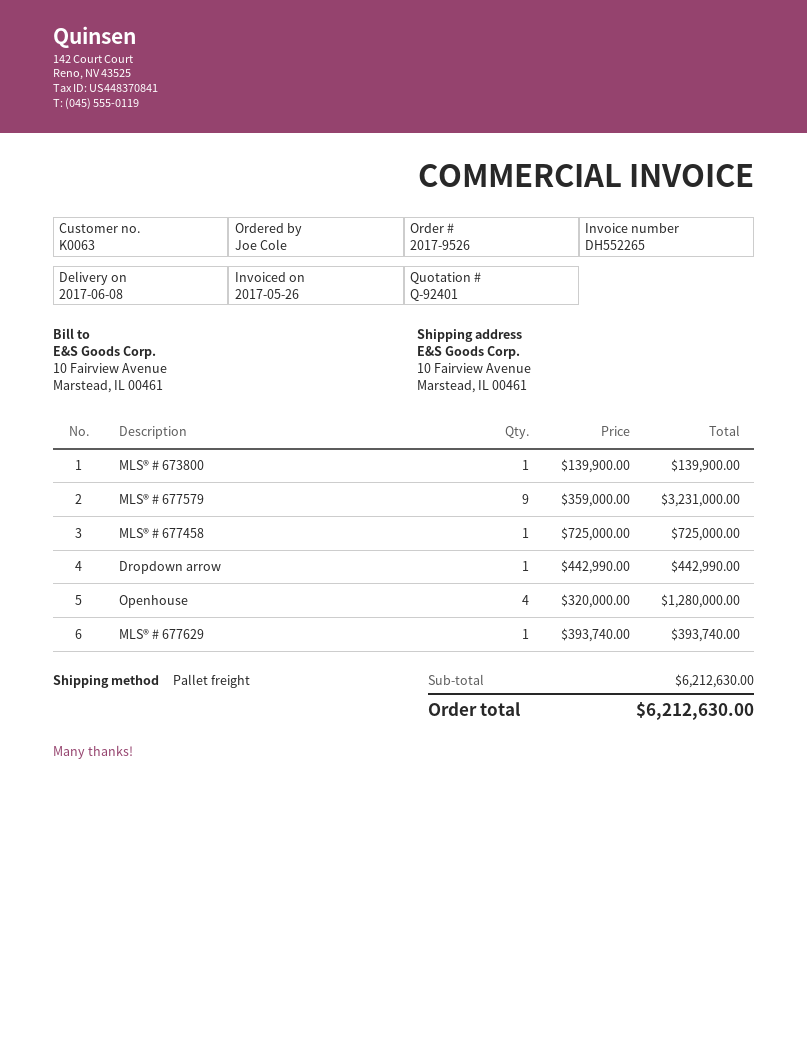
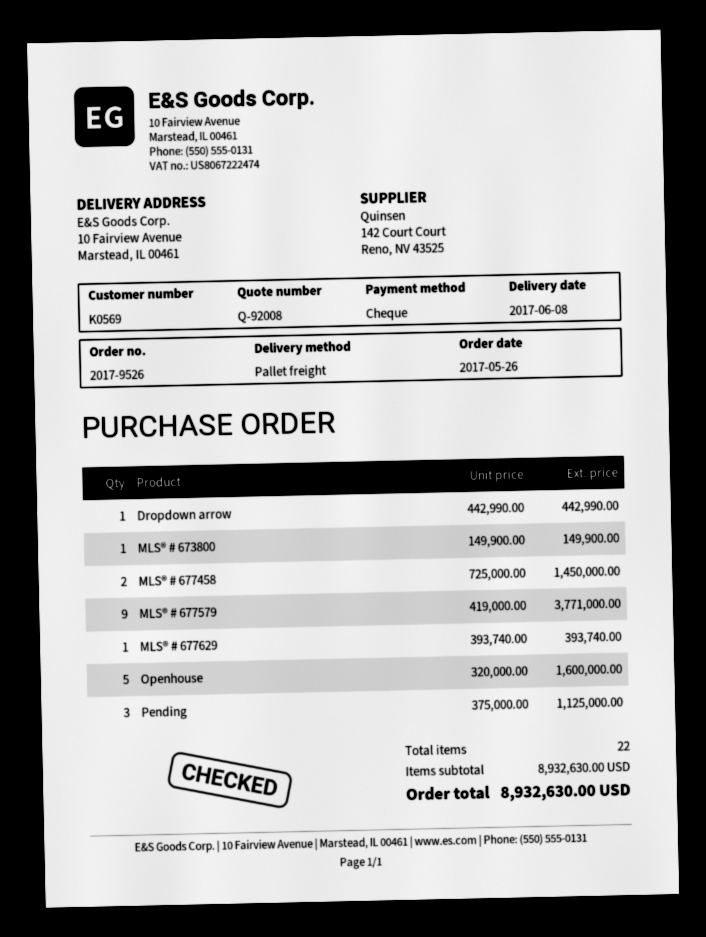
quote number: Q-92401 -> Q-92008
customer number: K0063 -> K0569
MLS® # 673800: 1 x 139900.00 = 139900.00 -> 1 x 149900.00 = 149900.00
MLS® # 677579: 9 x 359000.00 = 3231000.00 -> 9 x 419000.00 = 3771000.00
MLS® # 677458: 1 x 725000.00 = 725000.00 -> 2 x 725000.00 = 1450000.00
Openhouse: 4 x 320000.00 = 1280000.00 -> 5 x 320000.00 = 1600000.00
Pending: none -> 3 x 375000.00 = 1125000.00
subtotal: 6212630.00 -> 8932630.00
total: 6212630.00 -> 8932630.00

